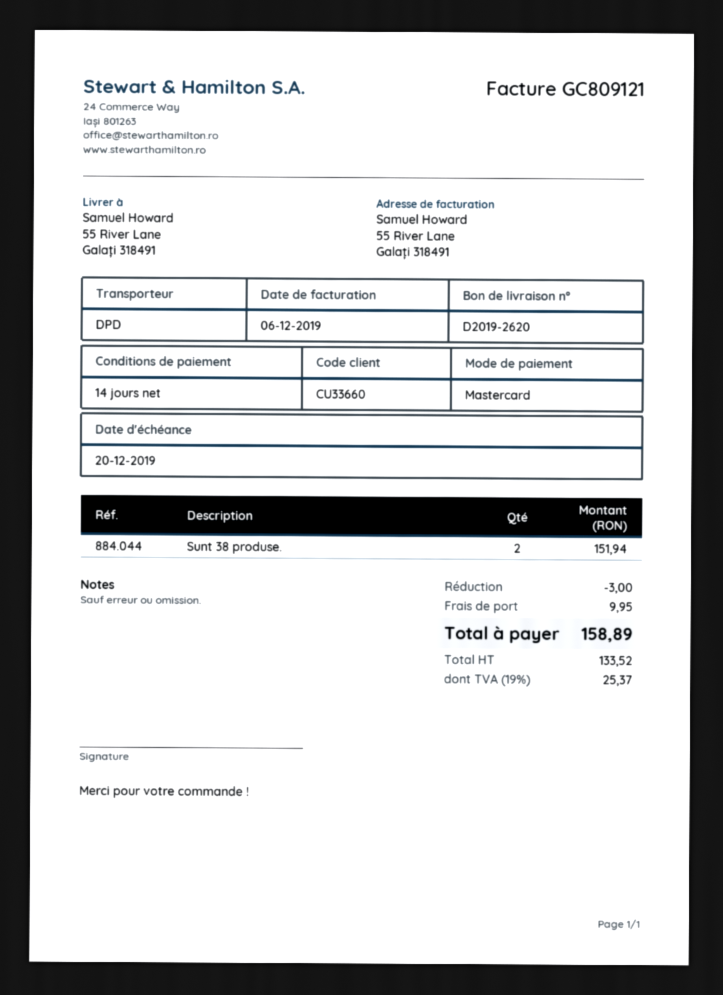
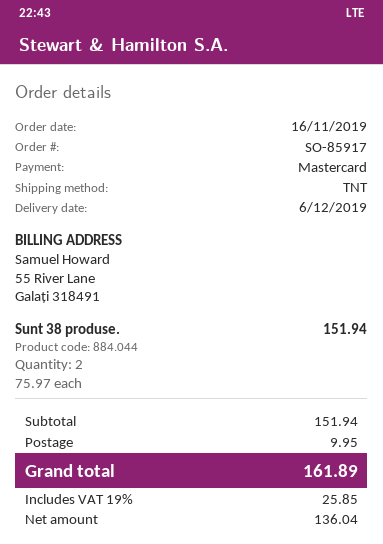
shipping method: DPD -> TNT
discount: 3.00 -> none
net: 133.52 -> 136.04
tax: 19% = 25.37 -> 19% = 25.85
total: 158.89 -> 161.89

